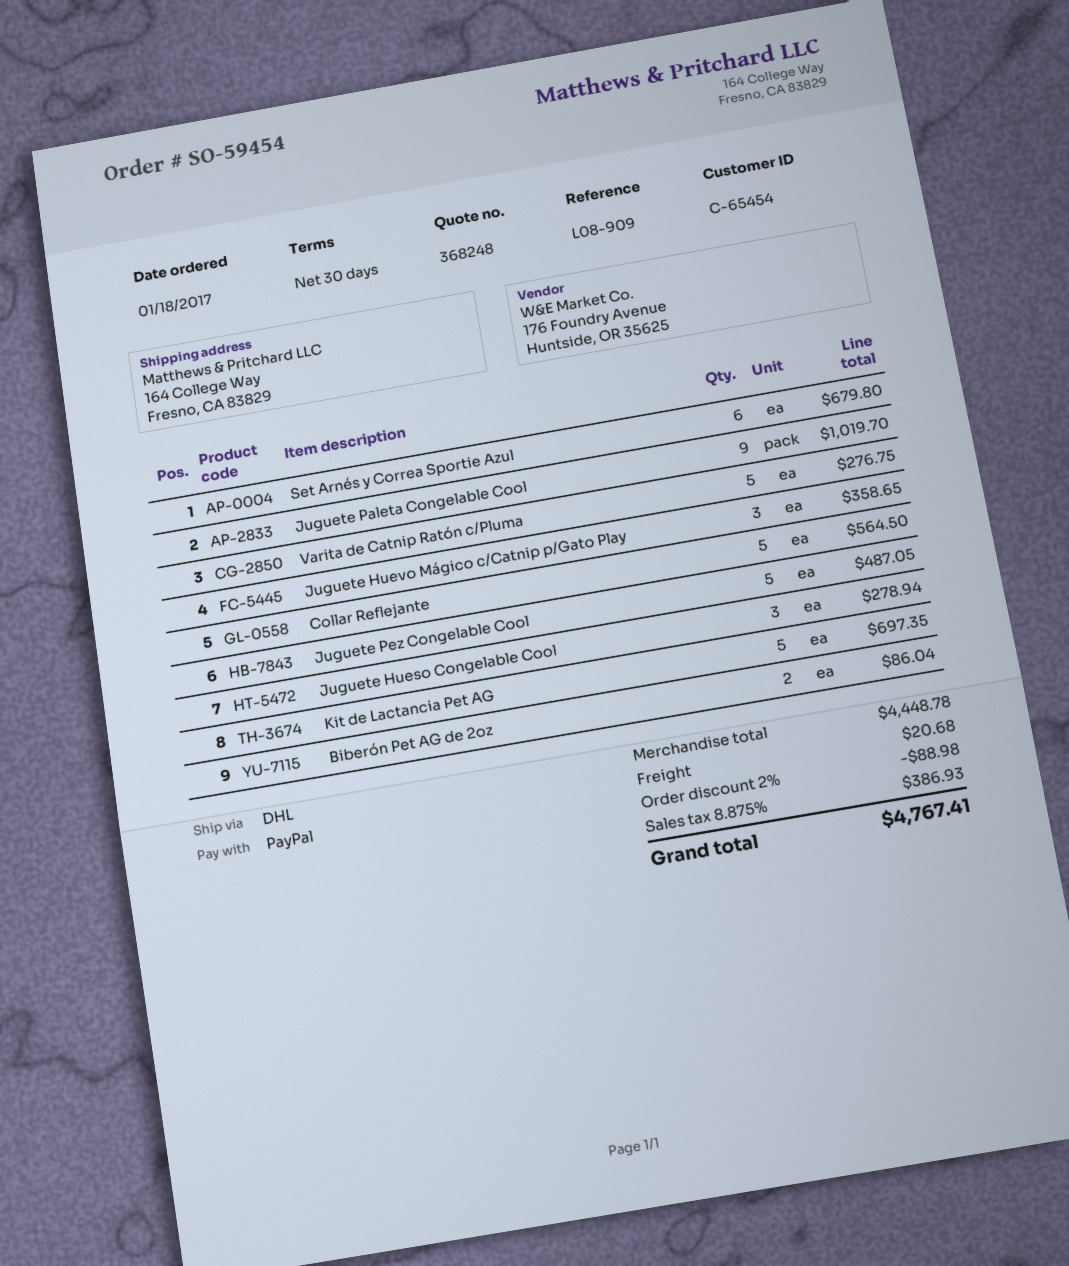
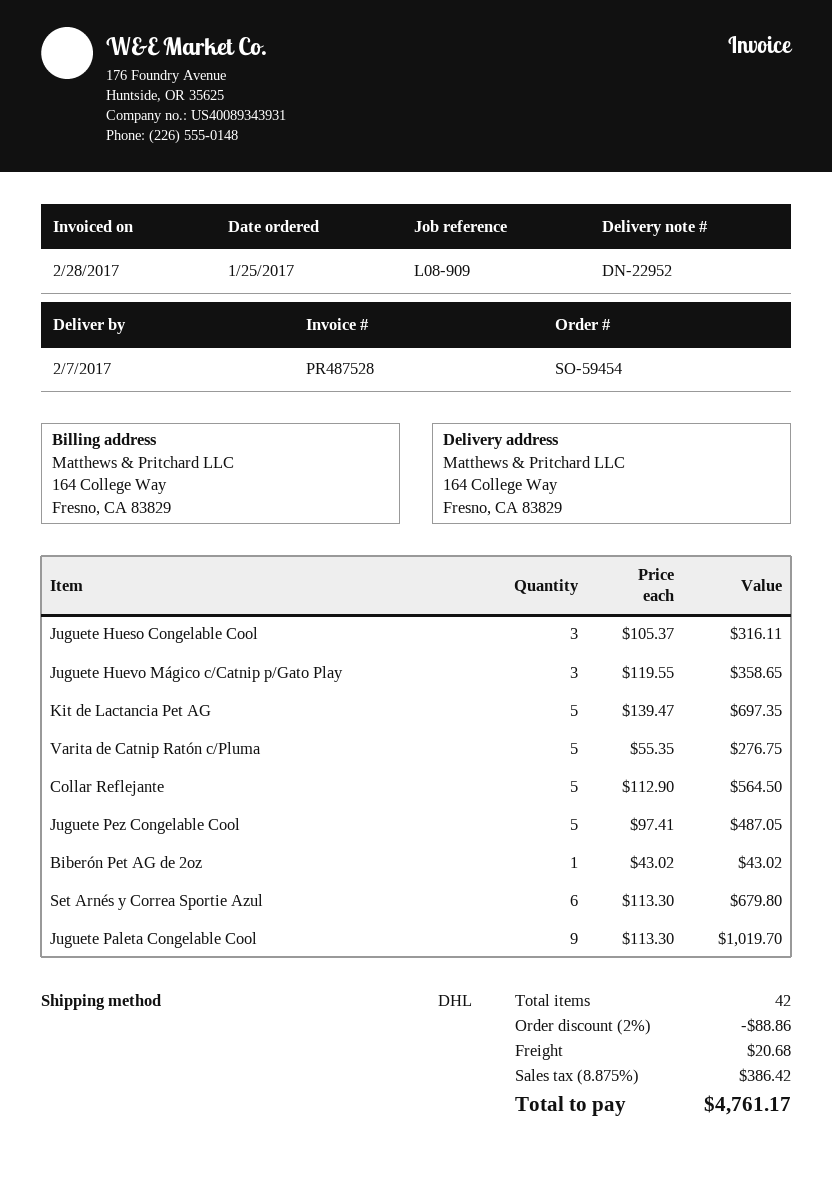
order date: 2017-01-18 -> 2017-01-25
Juguete Hueso Congelable Cool: 3 for 278.94 -> 3 for 316.11
Biberón Pet AG de 2oz: 2 for 86.04 -> 1 for 43.02
discount: 2% = 88.98 -> 2% = 88.86
tax: 8.875% = 386.93 -> 8.875% = 386.42
total: 4767.41 -> 4761.17

